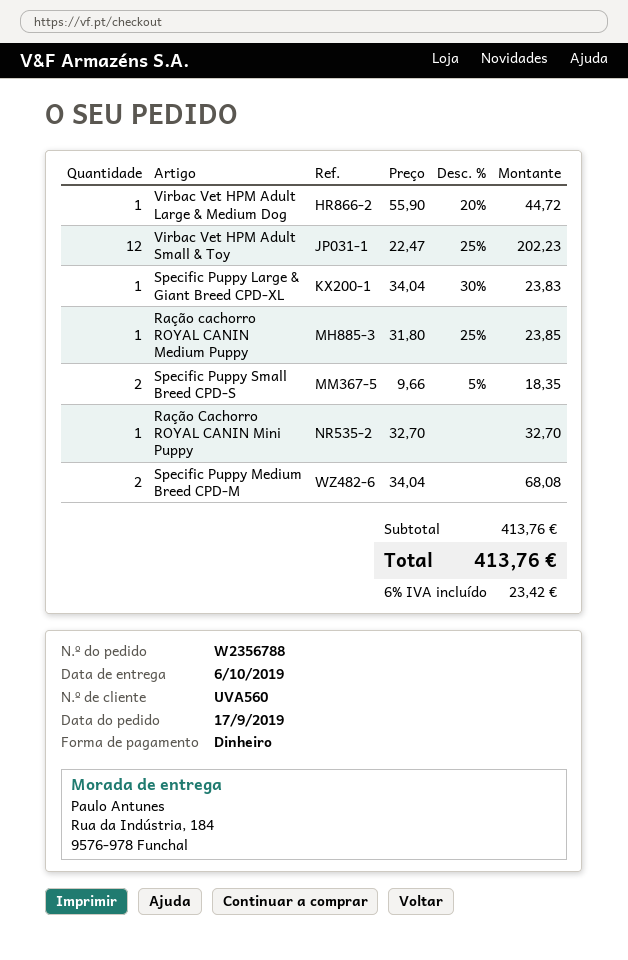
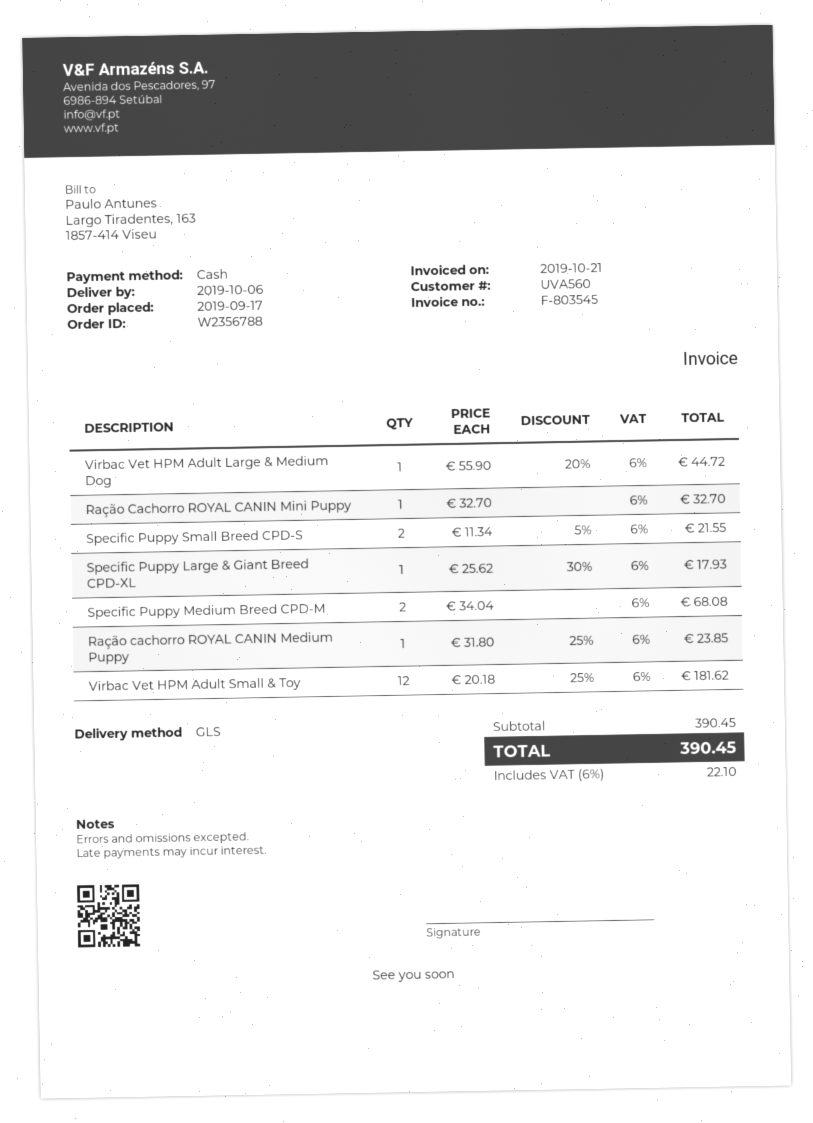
Virbac Vet HPM Adult Small & Toy: 12 x 22.47 - 25% = 202.23 -> 12 x 20.18 - 25% = 181.62
Specific Puppy Large & Giant Breed CPD-XL: 1 x 34.04 - 30% = 23.83 -> 1 x 25.62 - 30% = 17.93
Specific Puppy Small Breed CPD-S: 2 x 9.66 - 5% = 18.35 -> 2 x 11.34 - 5% = 21.55
subtotal: 413.76 -> 390.45
tax: 6% = 23.42 -> 6% = 22.10
total: 413.76 -> 390.45

